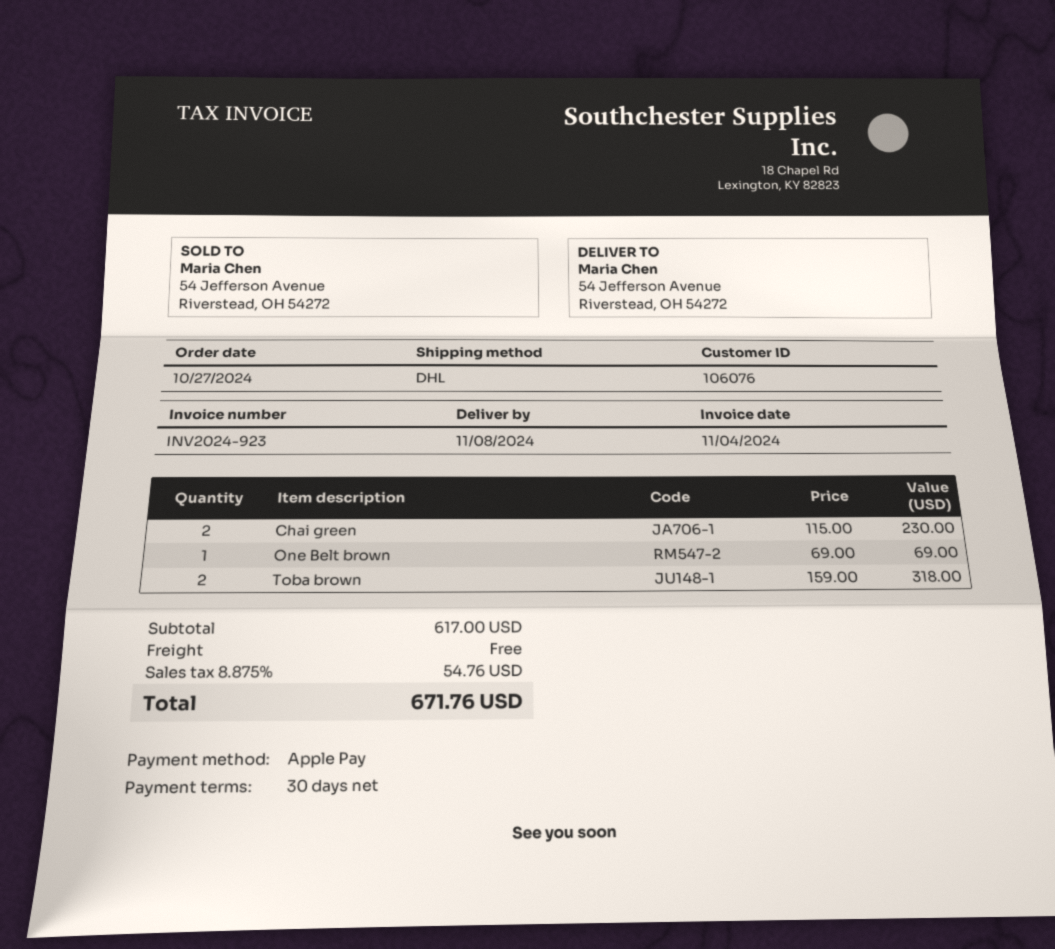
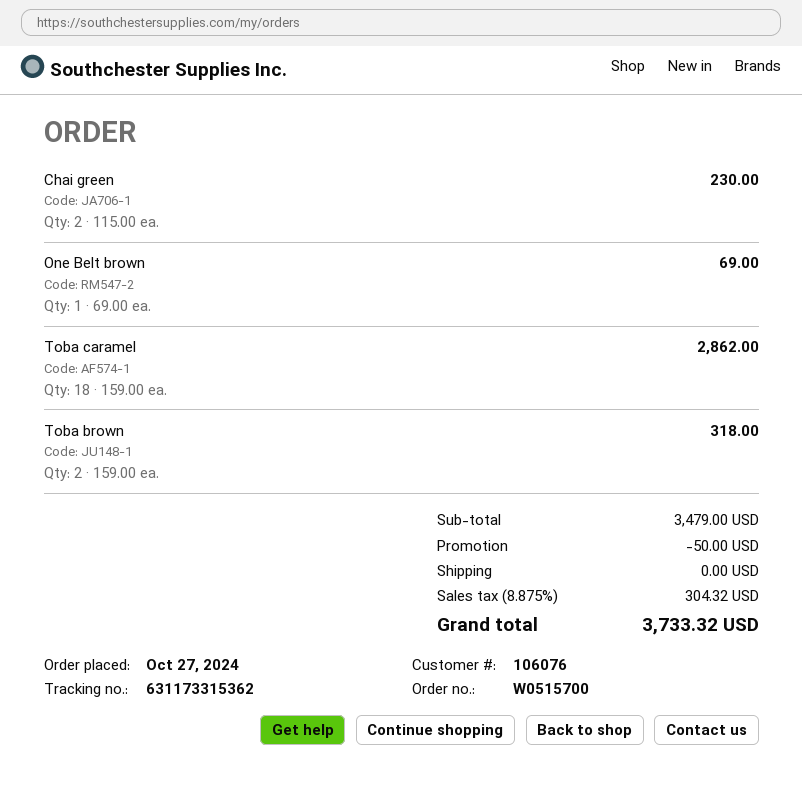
Toba caramel: none -> 18 x 159.00 = 2862.00
subtotal: 617.00 -> 3479.00
discount: none -> 50.00
tax: 8.875% = 54.76 -> 8.875% = 304.32
total: 671.76 -> 3733.32

